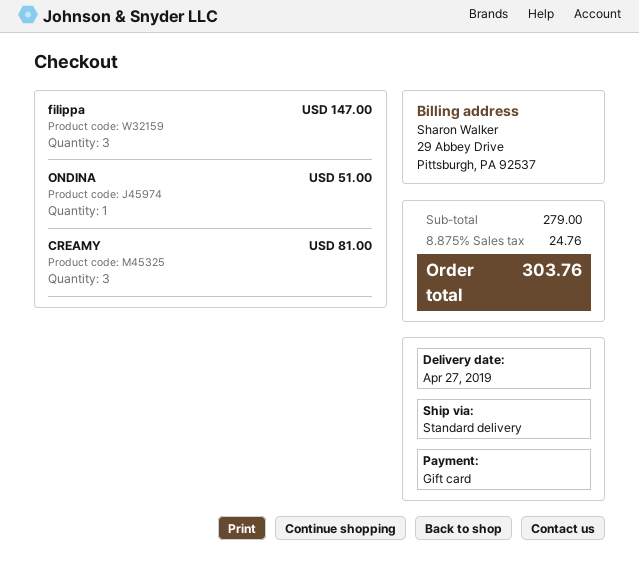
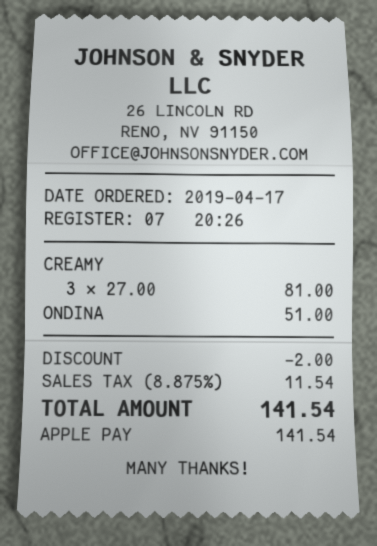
payment method: gift card -> Apple Pay
filippa: 3 for 147.00 -> none
discount: none -> 2.00
tax: 8.875% = 24.76 -> 8.875% = 11.54
total: 303.76 -> 141.54

